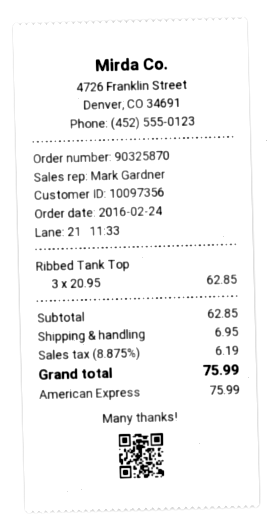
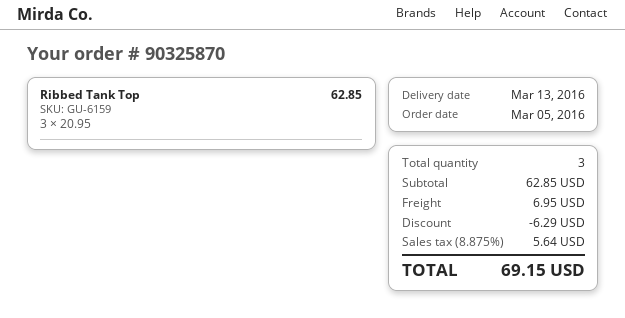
order date: 2016-02-24 -> 2016-03-05
discount: none -> 6.29
tax: 8.875% = 6.19 -> 8.875% = 5.64
total: 75.99 -> 69.15

